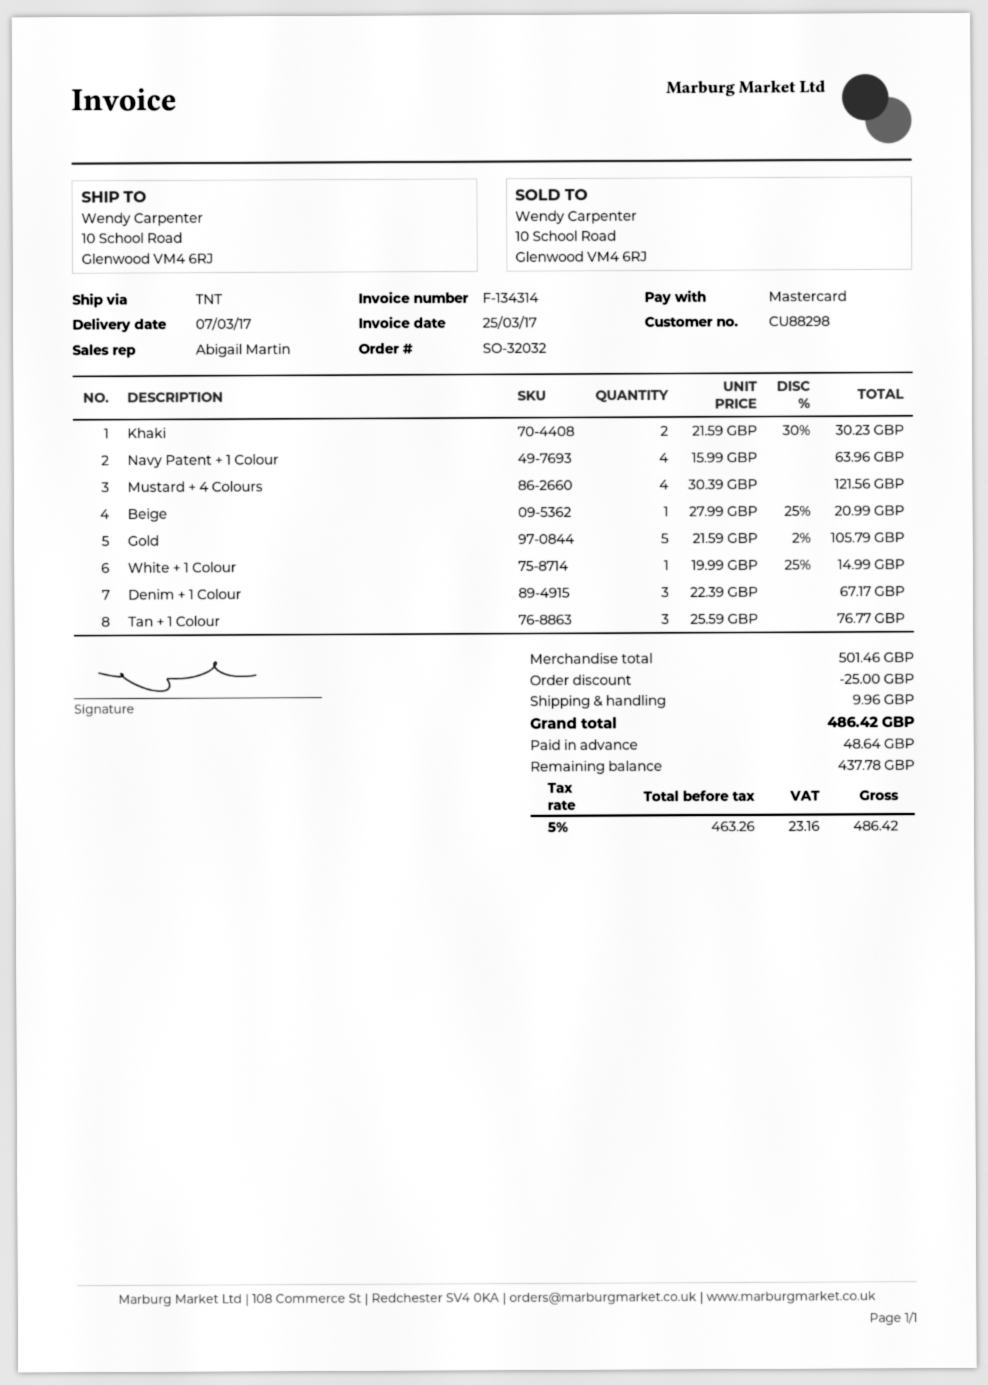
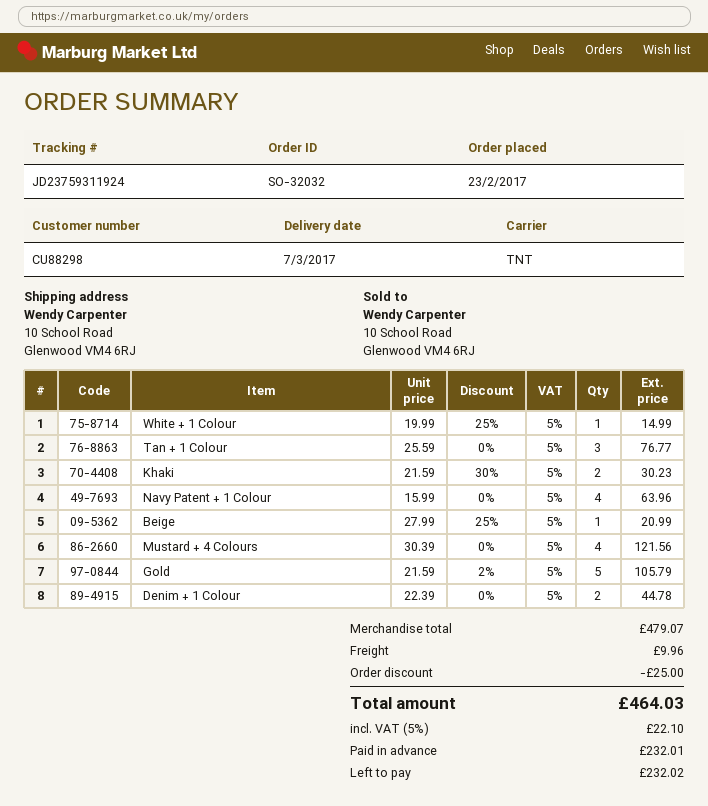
Denim + 1 Colour: 3 x 22.39 = 67.17 -> 2 x 22.39 = 44.78
subtotal: 501.46 -> 479.07
tax: 5% = 23.16 -> 5% = 22.10
total: 486.42 -> 464.03
deposit: 48.64 -> 232.01
balance: 437.78 -> 232.02

